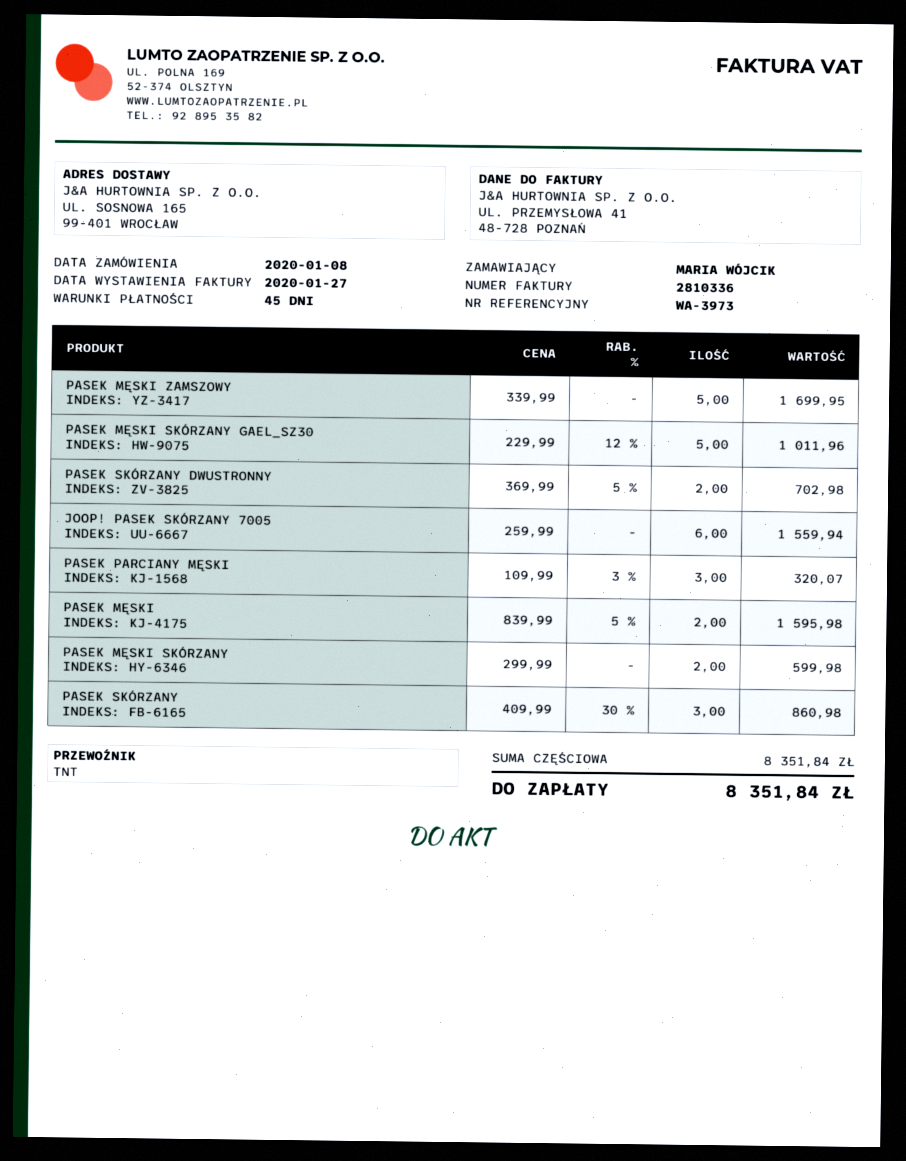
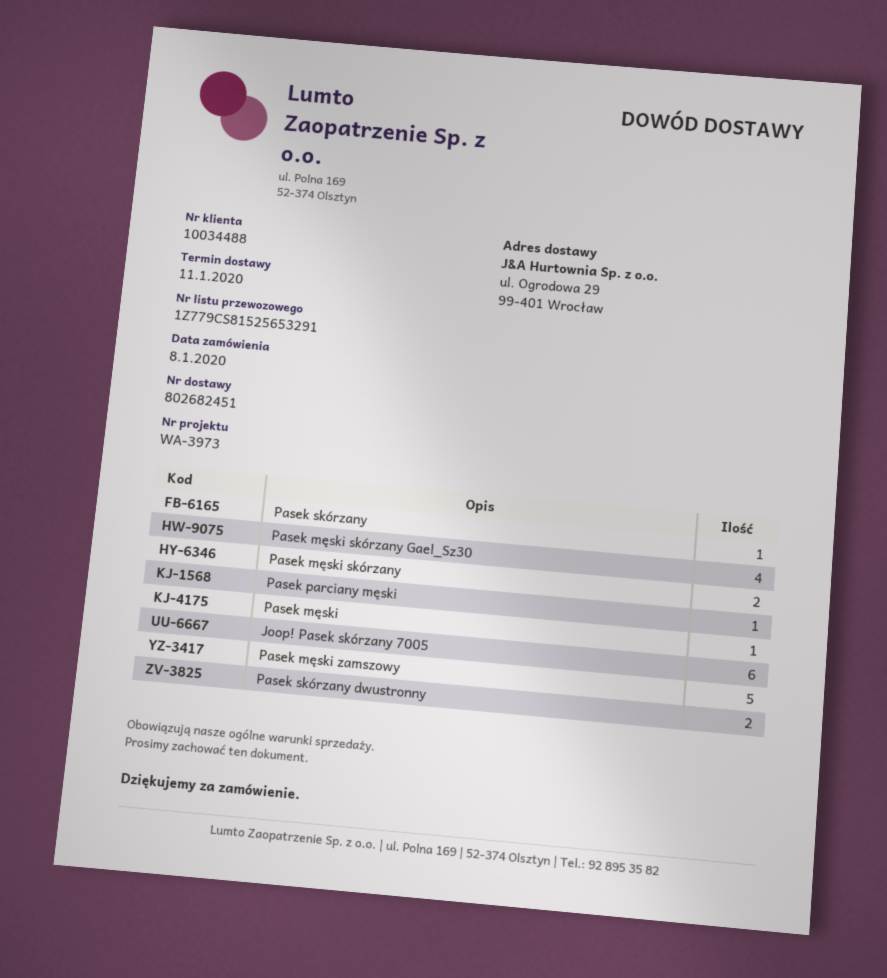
ship to: UL. SOSNOWA 165, 99-401 WROCŁAW -> ul. Ogrodowa 29, 99-401 Wrocław
PASEK MĘSKI SKÓRZANY GAEL_SZ30: 5 -> 4
PASEK PARCIANY MĘSKI: 3 -> 1
PASEK MĘSKI: 2 -> 1
PASEK SKÓRZANY: 3 -> 1

